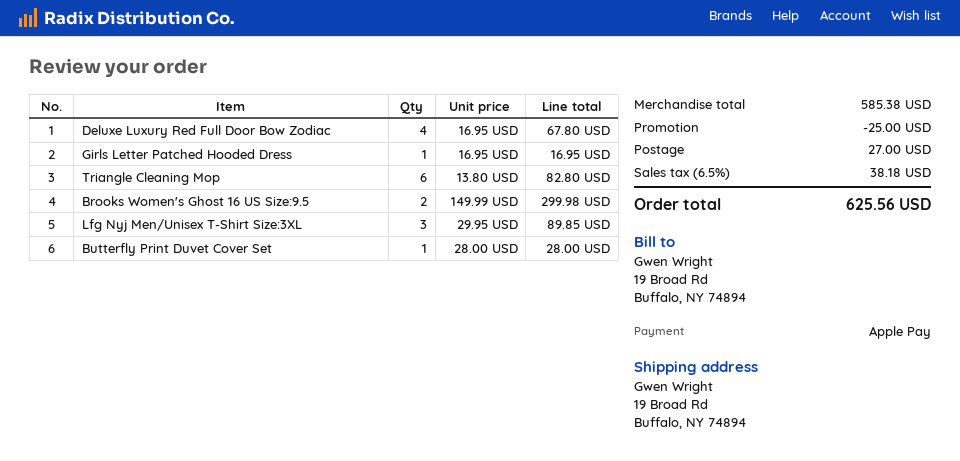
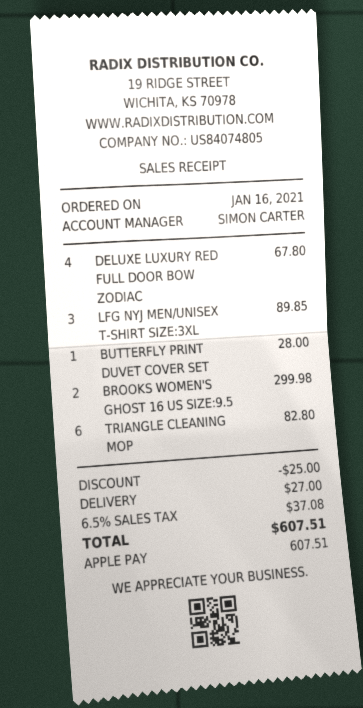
Girls Letter Patched Hooded Dress: 1 for 16.95 -> none
tax: 6.5% = 38.18 -> 6.5% = 37.08
total: 625.56 -> 607.51

